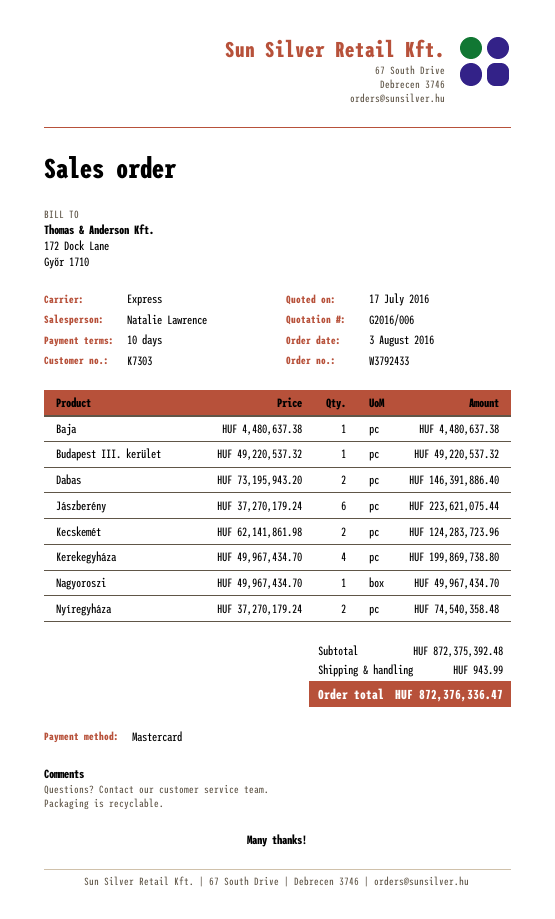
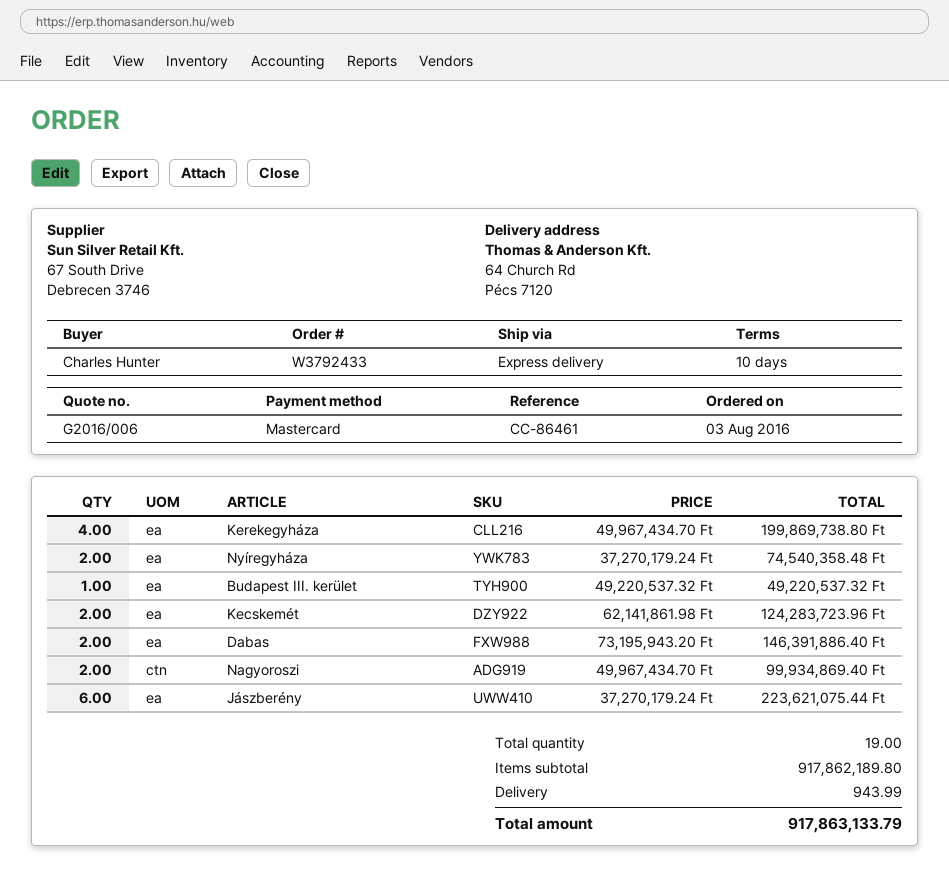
Baja: 1 x 4480637.38 = 4480637.38 -> none
Nagyoroszi: 1 x 49967434.70 = 49967434.70 -> 2 x 49967434.70 = 99934869.40
subtotal: 872375392.48 -> 917862189.80
total: 872376336.47 -> 917863133.79

